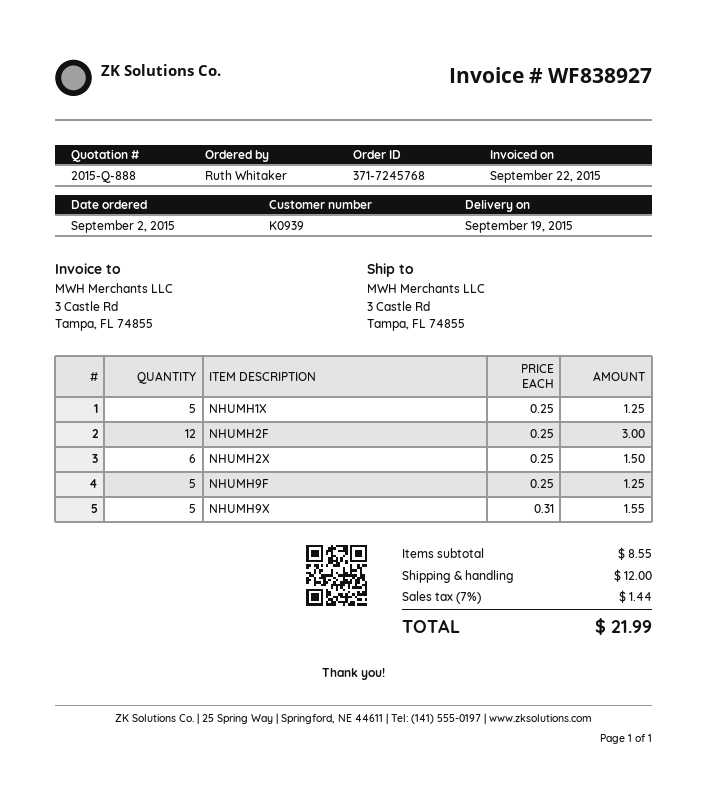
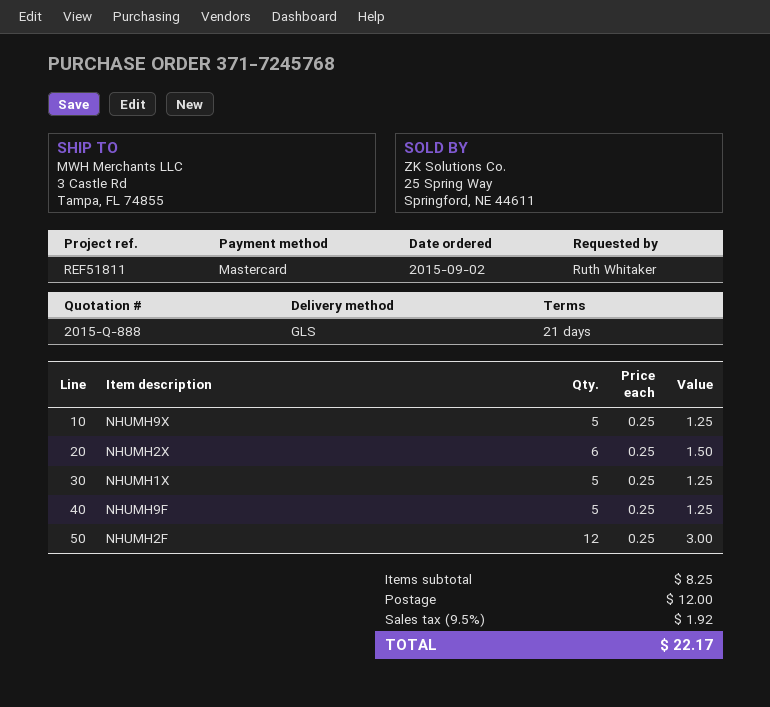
NHUMH9X: 5 x 0.31 = 1.55 -> 5 x 0.25 = 1.25
subtotal: 8.55 -> 8.25
tax: 7% = 1.44 -> 9.5% = 1.92
total: 21.99 -> 22.17

